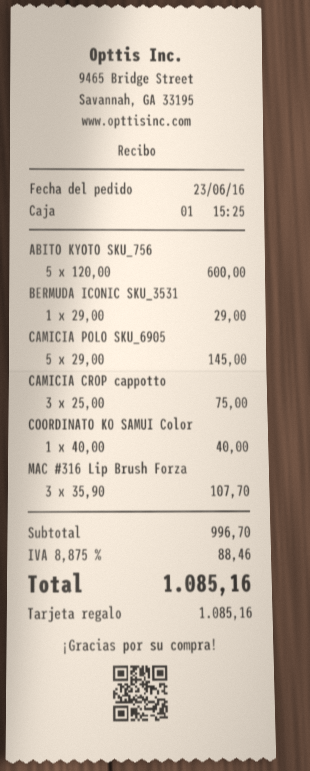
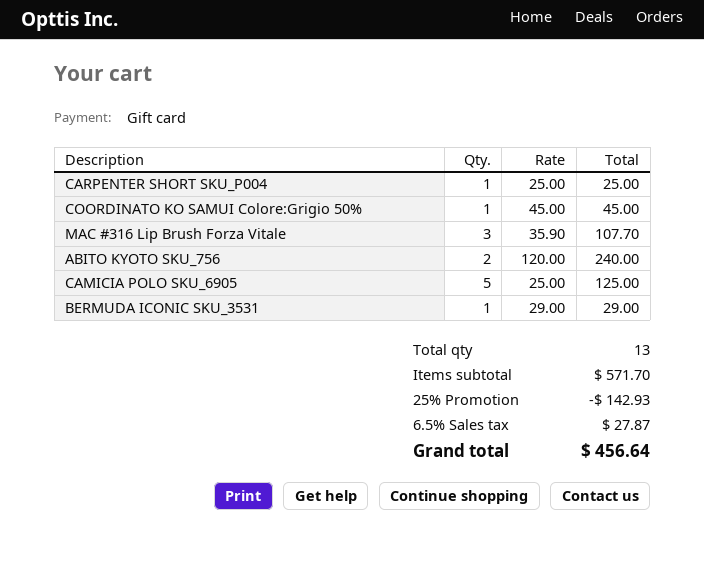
ABITO KYOTO SKU_756: 5 x 120.00 = 600.00 -> 2 x 120.00 = 240.00
CAMICIA POLO SKU_6905: 5 x 29.00 = 145.00 -> 5 x 25.00 = 125.00
CAMICIA CROP cappotto: 3 x 25.00 = 75.00 -> none
COORDINATO KO SAMUI Color: 1 x 40.00 = 40.00 -> 1 x 45.00 = 45.00
CARPENTER SHORT SKU_P004: none -> 1 x 25.00 = 25.00
subtotal: 996.70 -> 571.70
discount: none -> 25% = 142.93
tax: 8.875% = 88.46 -> 6.5% = 27.87
total: 1085.16 -> 456.64

